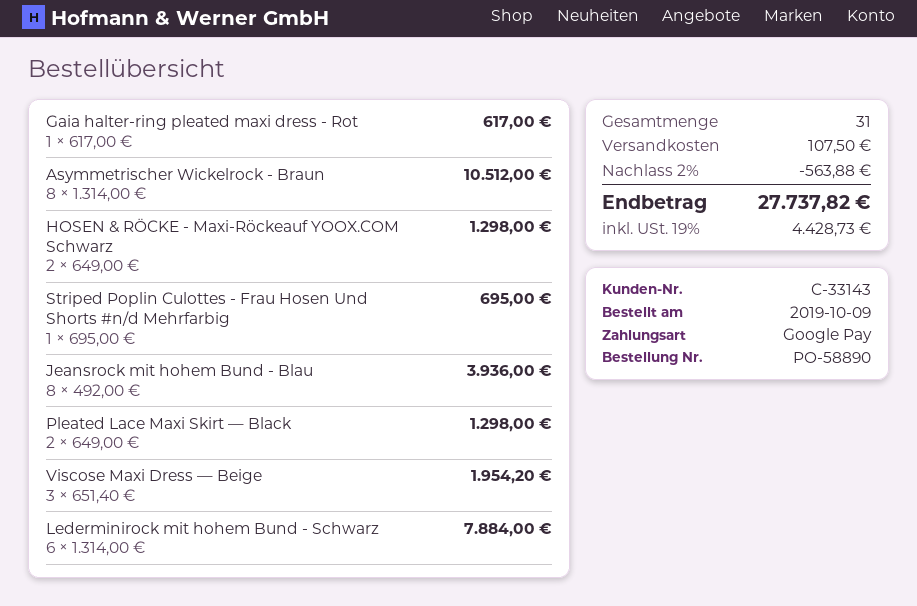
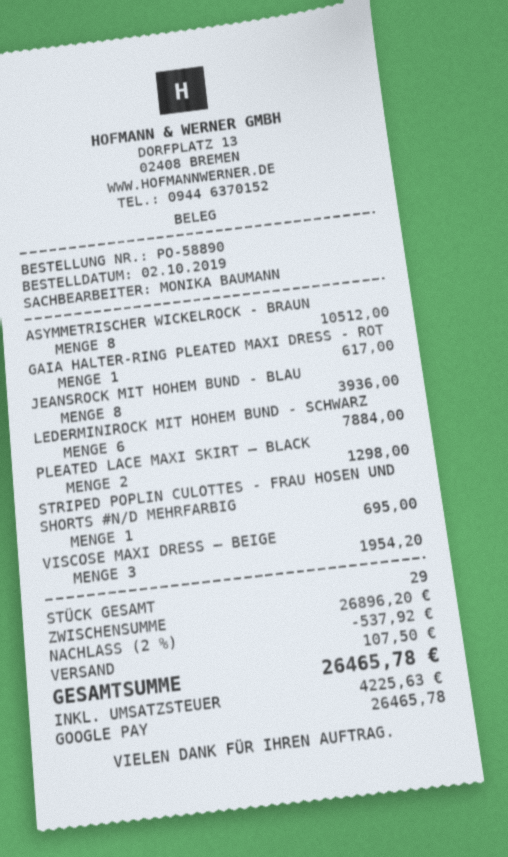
order date: 2019-10-09 -> 2019-10-02
HOSEN & RÖCKE - Maxi-Röckeauf YOOX.COM Schwarz: 2 for 1298.00 -> none
total quantity: 31 -> 29
discount: 2% = 563.88 -> 2% = 537.92
tax: 4428.73 -> 4225.63
total: 27737.82 -> 26465.78

